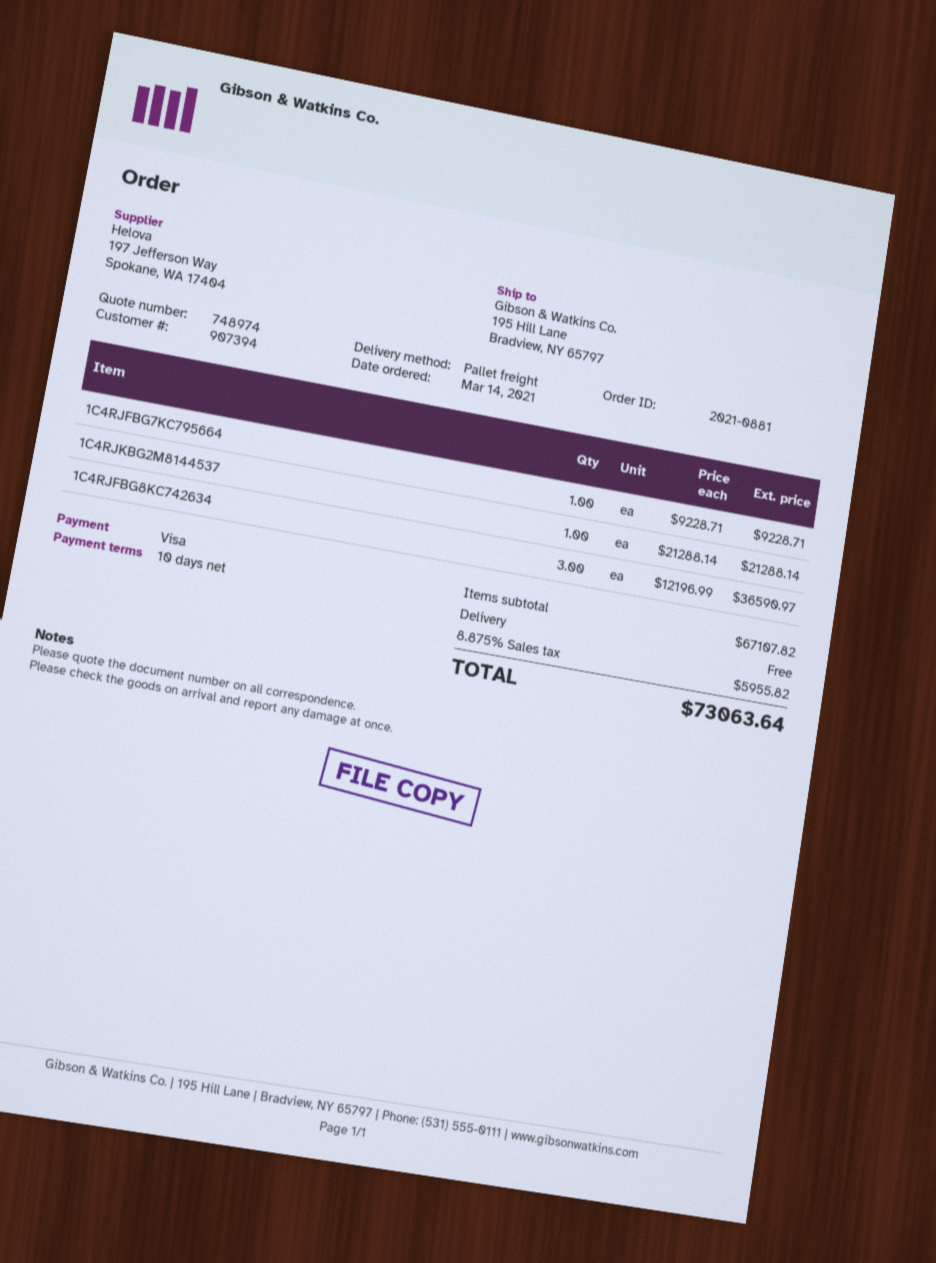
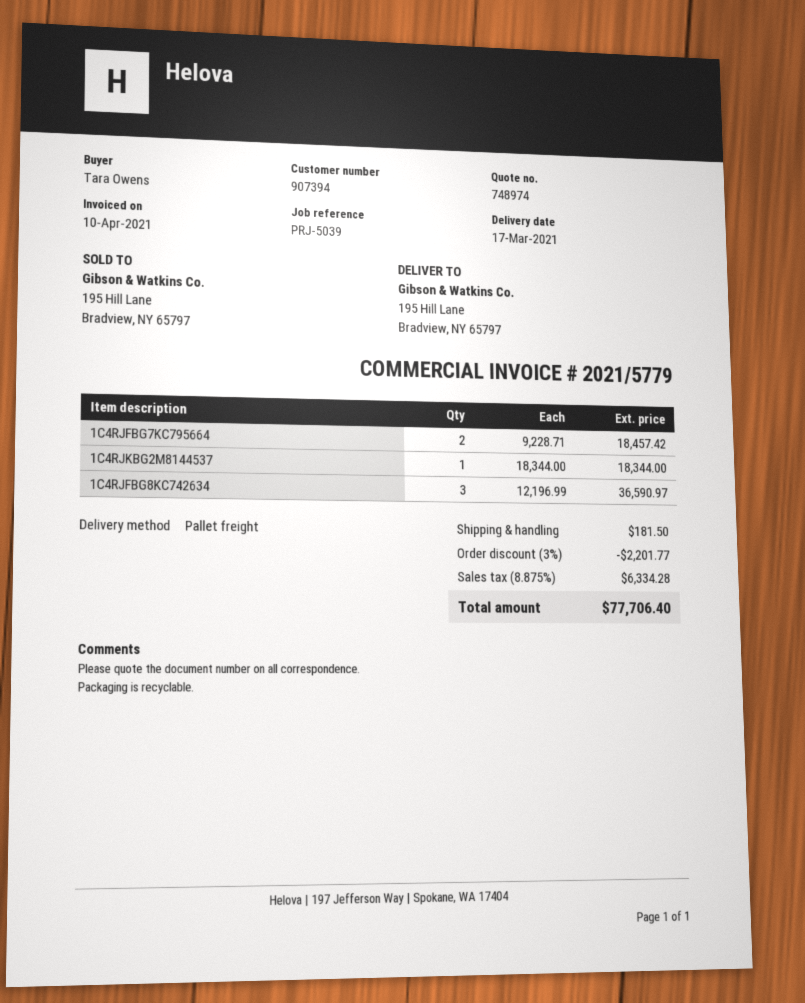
1C4RJFBG7KC795664: 1 x 9228.71 = 9228.71 -> 2 x 9228.71 = 18457.42
1C4RJKBG2M8144537: 1 x 21288.14 = 21288.14 -> 1 x 18344.00 = 18344.00
discount: none -> 3% = 2201.77
shipping: 0.00 -> 181.50
tax: 8.875% = 5955.82 -> 8.875% = 6334.28
total: 73063.64 -> 77706.40

